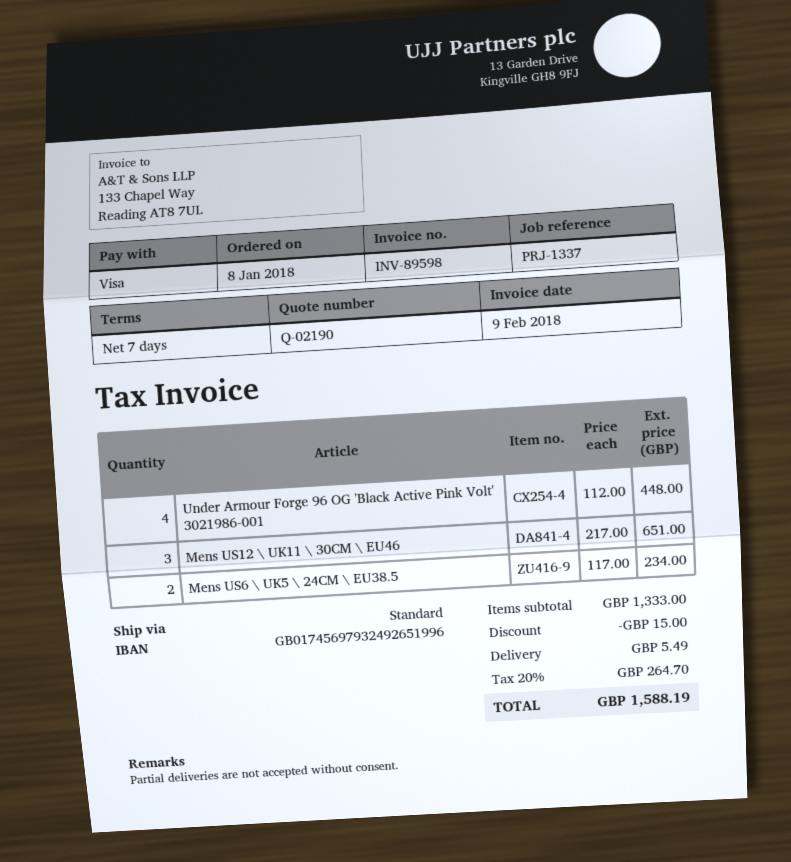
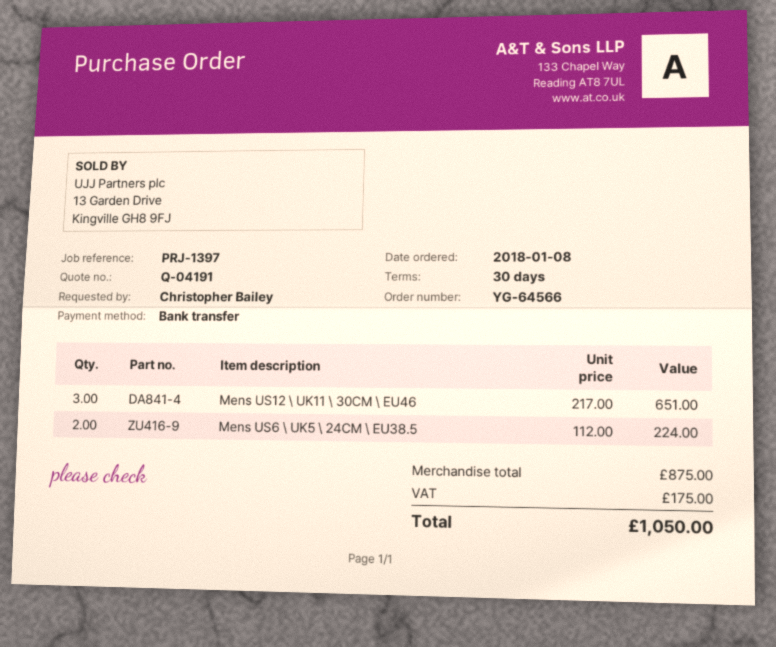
quote number: Q-02190 -> Q-04191
payment terms: 7 days -> 30 days
reference: PRJ-1337 -> PRJ-1397
payment method: Visa -> bank transfer
Under Armour Forge 96 OG 'Black Active Pink Volt' 3021986-001: 4 x 112.00 = 448.00 -> none
Mens US6 \ UK5 \ 24CM \ EU38.5: 2 x 117.00 = 234.00 -> 2 x 112.00 = 224.00
subtotal: 1333.00 -> 875.00
discount: 15.00 -> none
shipping: 5.49 -> none
tax: 264.70 -> 175.00
total: 1588.19 -> 1050.00

